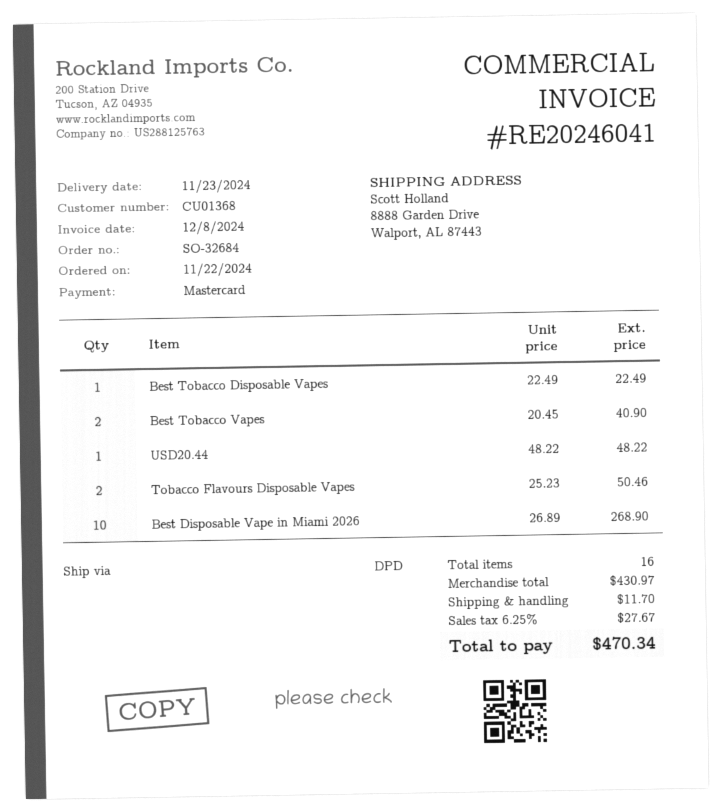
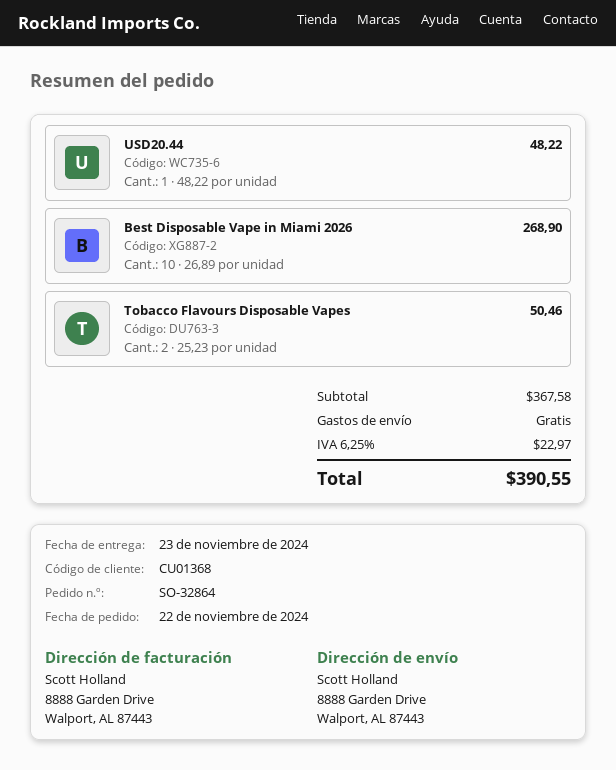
order number: SO-32684 -> SO-32864
Best Tobacco Disposable Vapes: 1 x 22.49 = 22.49 -> none
Best Tobacco Vapes: 2 x 20.45 = 40.90 -> none
subtotal: 430.97 -> 367.58
shipping: 11.70 -> 0.00
tax: 6.25% = 27.67 -> 6.25% = 22.97
total: 470.34 -> 390.55

